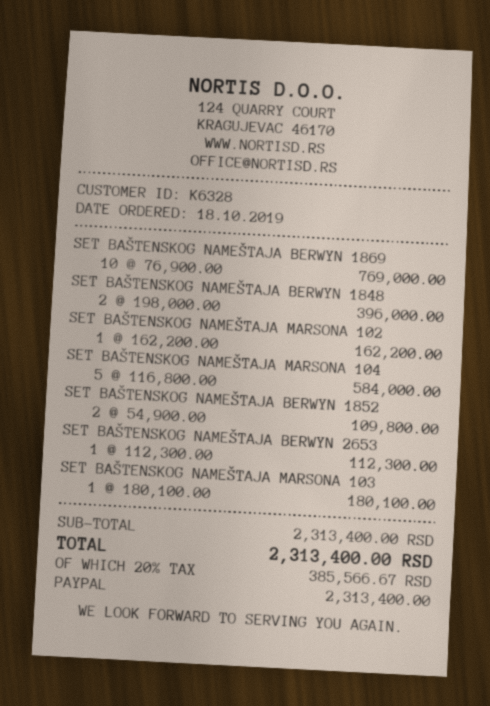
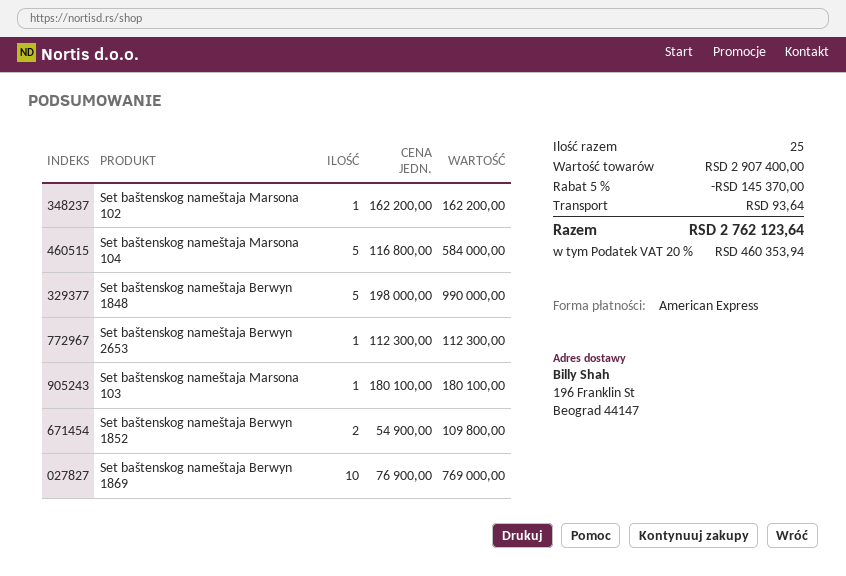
payment method: PayPal -> American Express
SET BAŠTENSKOG NAMEŠTAJA BERWYN 1848: 2 x 198000.00 = 396000.00 -> 5 x 198000.00 = 990000.00
subtotal: 2313400.00 -> 2907400.00
discount: none -> 5% = 145370.00
shipping: none -> 93.64
tax: 20% = 385566.67 -> 20% = 460353.94
total: 2313400.00 -> 2762123.64

